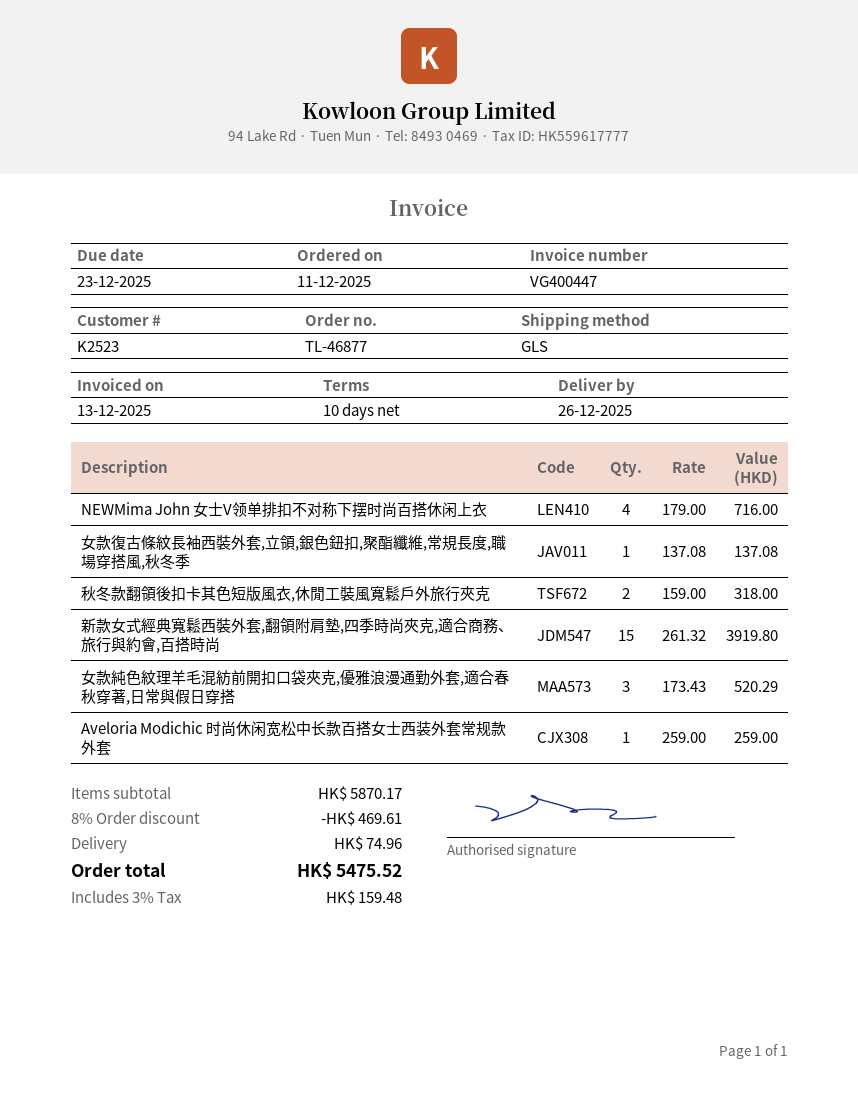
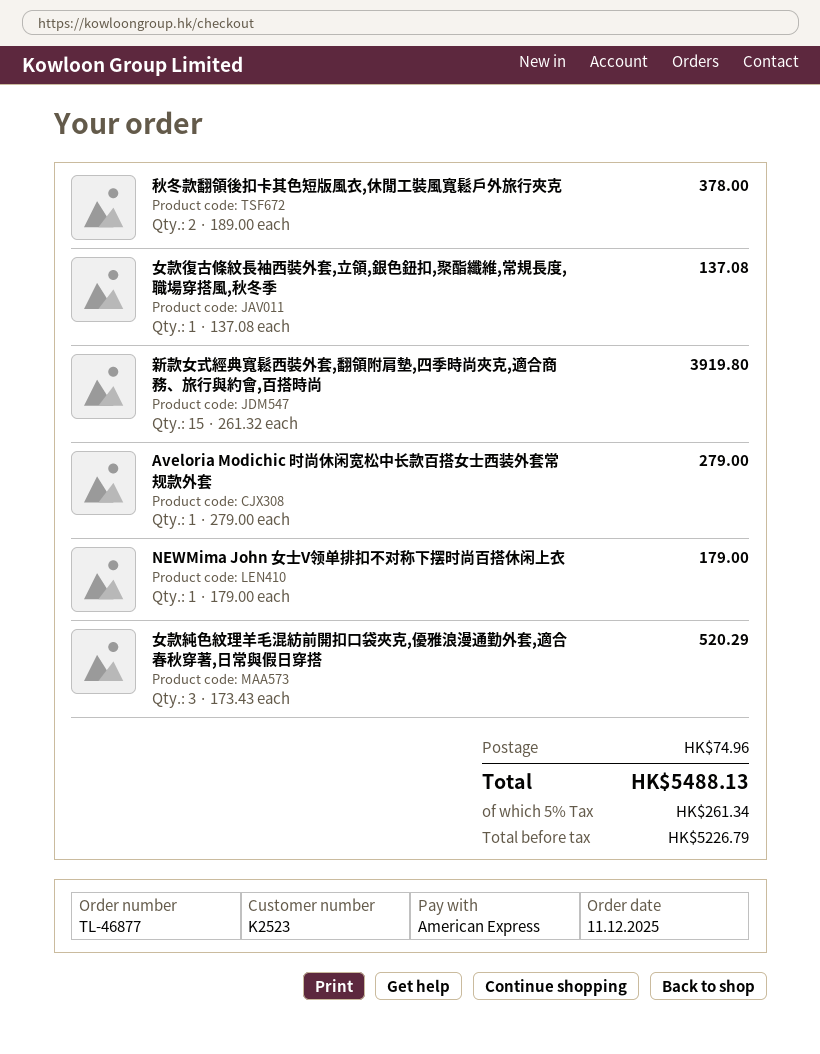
NEWMima John 女士V领单排扣不对称下摆时尚百搭休闲上衣: 4 x 179.00 = 716.00 -> 1 x 179.00 = 179.00
秋冬款翻領後扣卡其色短版風衣,休閒工裝風寬鬆戶外旅行夾克: 2 x 159.00 = 318.00 -> 2 x 189.00 = 378.00
Aveloria Modichic 时尚休闲宽松中长款百搭女士西装外套常规款外套: 1 x 259.00 = 259.00 -> 1 x 279.00 = 279.00
discount: 8% = 469.61 -> none
tax: 3% = 159.48 -> 5% = 261.34
total: 5475.52 -> 5488.13

